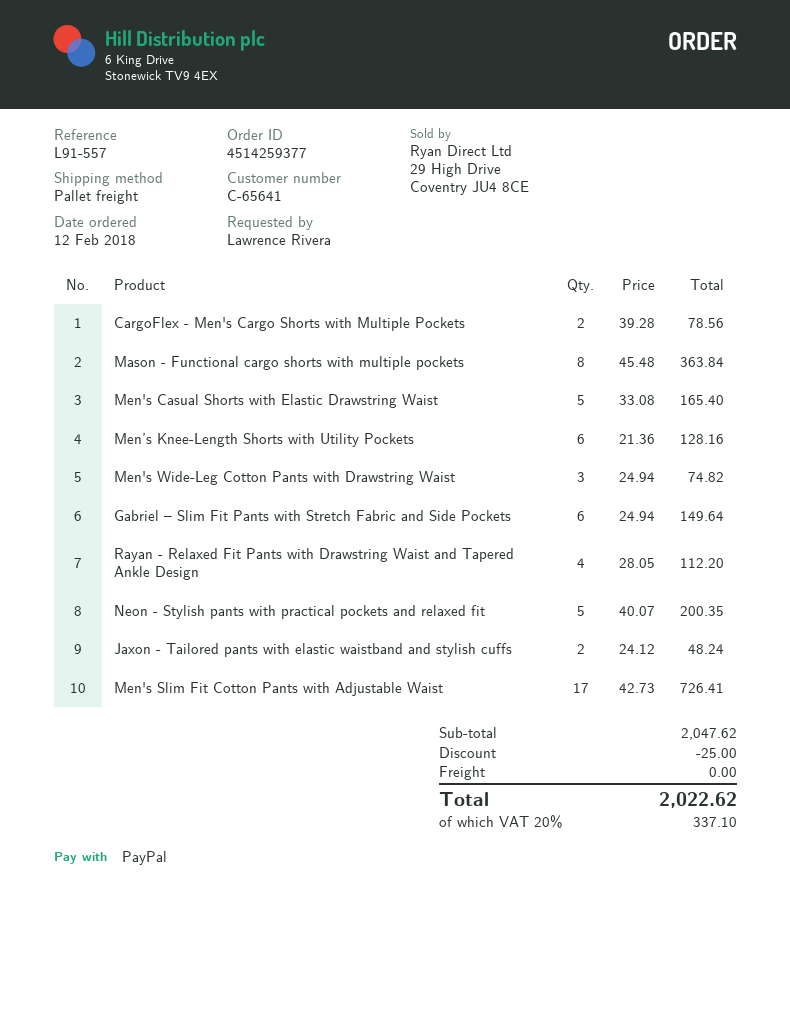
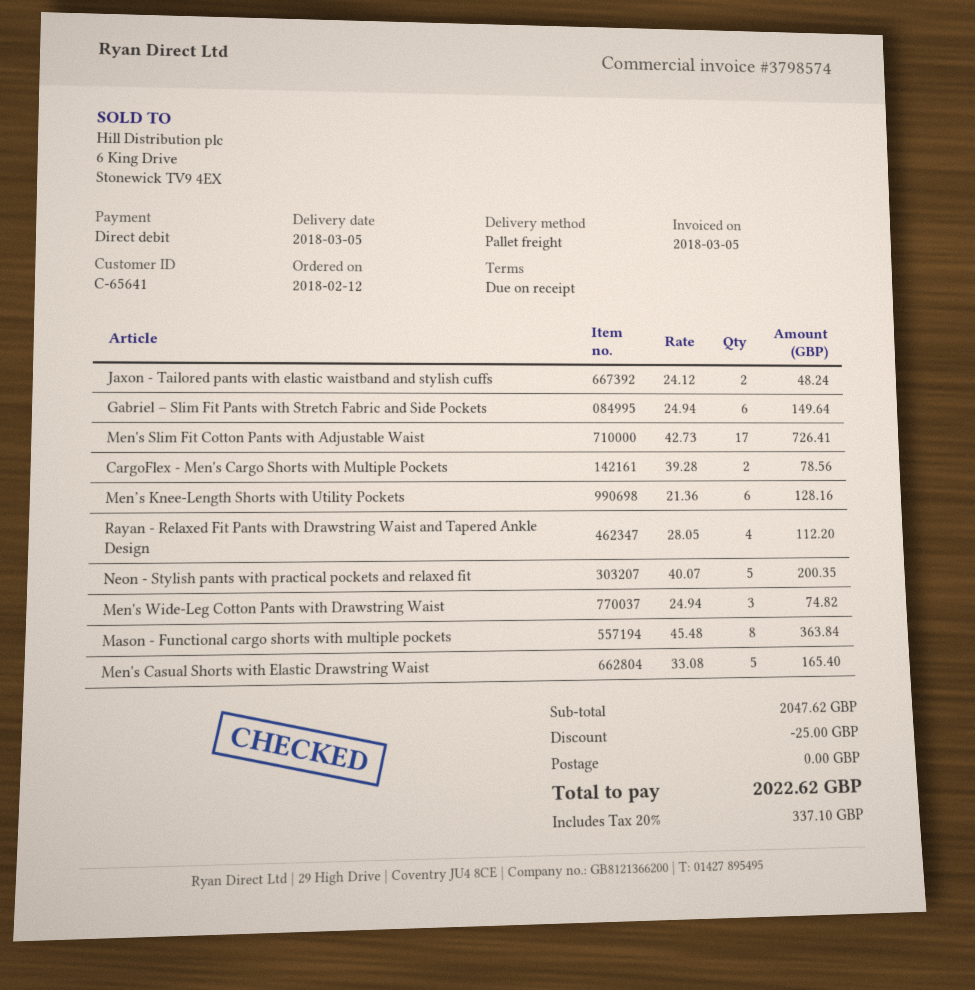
payment method: PayPal -> direct debit

